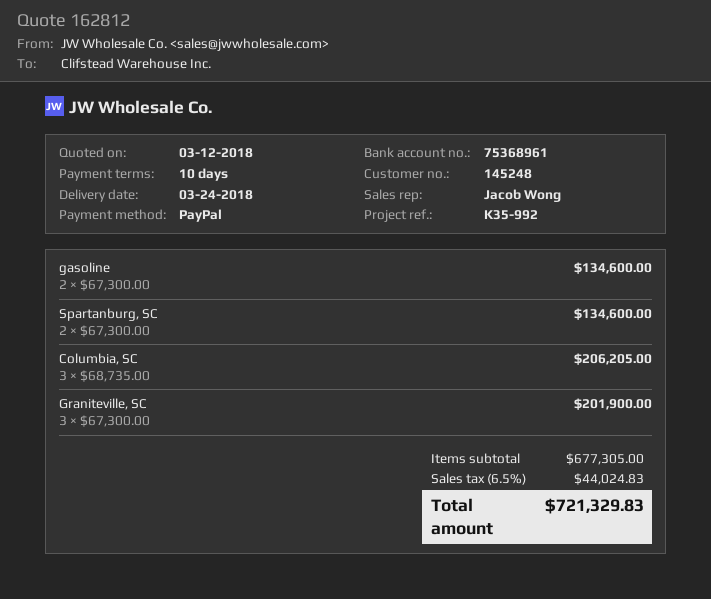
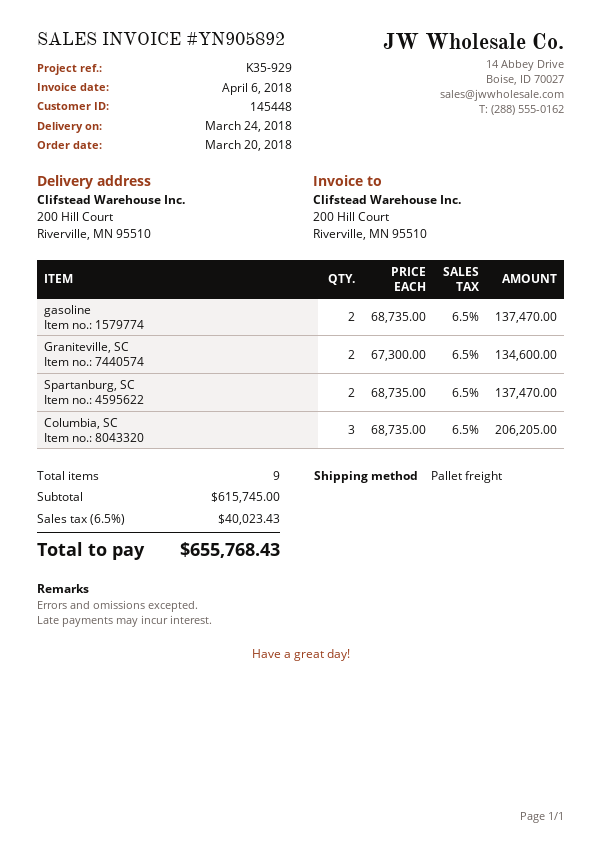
customer number: 145248 -> 145448
reference: K35-992 -> K35-929
gasoline: 2 x 67300.00 = 134600.00 -> 2 x 68735.00 = 137470.00
Spartanburg, SC: 2 x 67300.00 = 134600.00 -> 2 x 68735.00 = 137470.00
Graniteville, SC: 3 x 67300.00 = 201900.00 -> 2 x 67300.00 = 134600.00
subtotal: 677305.00 -> 615745.00
tax: 6.5% = 44024.83 -> 6.5% = 40023.43
total: 721329.83 -> 655768.43

